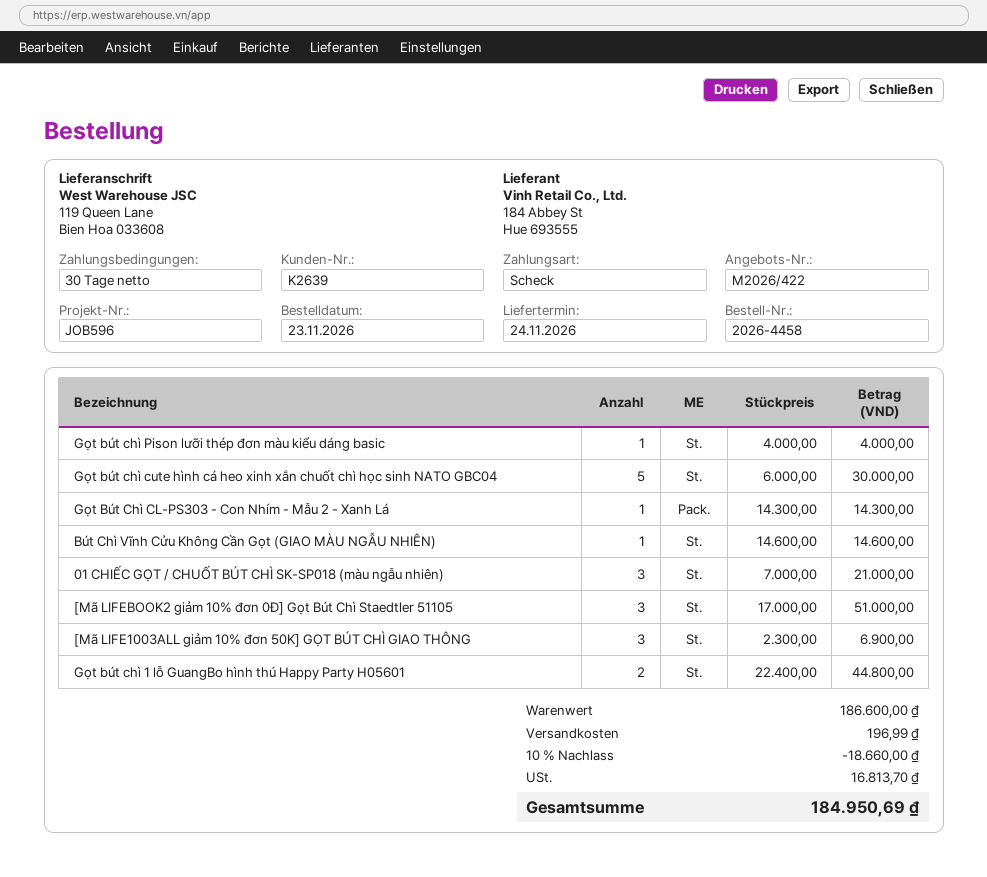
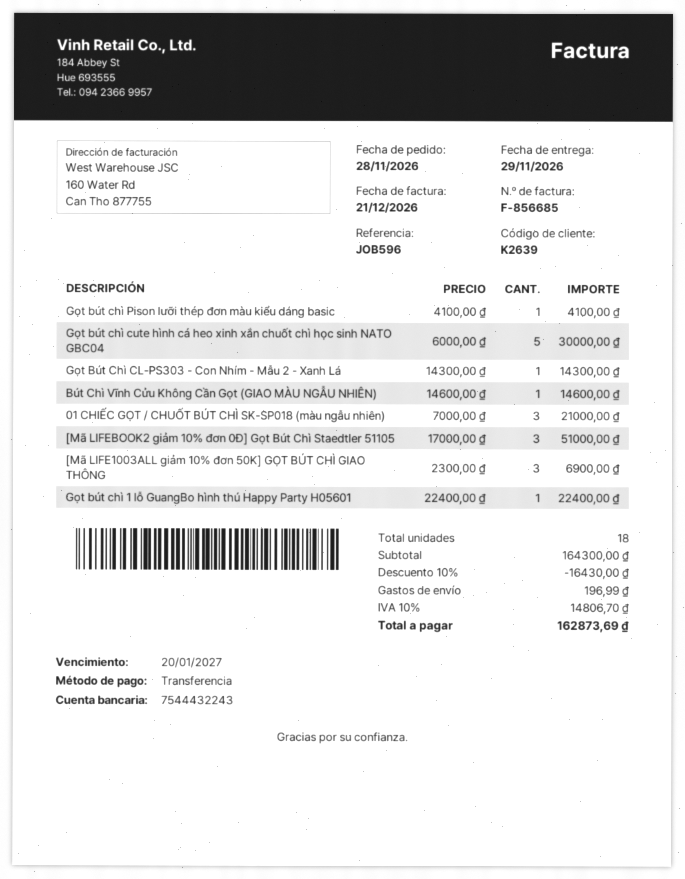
order date: 2026-11-23 -> 2026-11-28
delivery date: 2026-11-24 -> 2026-11-29
payment method: cheque -> bank transfer
Gọt bút chì Pison lưỡi thép đơn màu kiểu dáng basic: 1 x 4000.00 = 4000.00 -> 1 x 4100.00 = 4100.00
Gọt bút chì 1 lỗ GuangBo hình thú Happy Party H05601: 2 x 22400.00 = 44800.00 -> 1 x 22400.00 = 22400.00
subtotal: 186600.00 -> 164300.00
discount: 10% = 18660.00 -> 10% = 16430.00
tax: 16813.70 -> 14806.70
total: 184950.69 -> 162873.69

